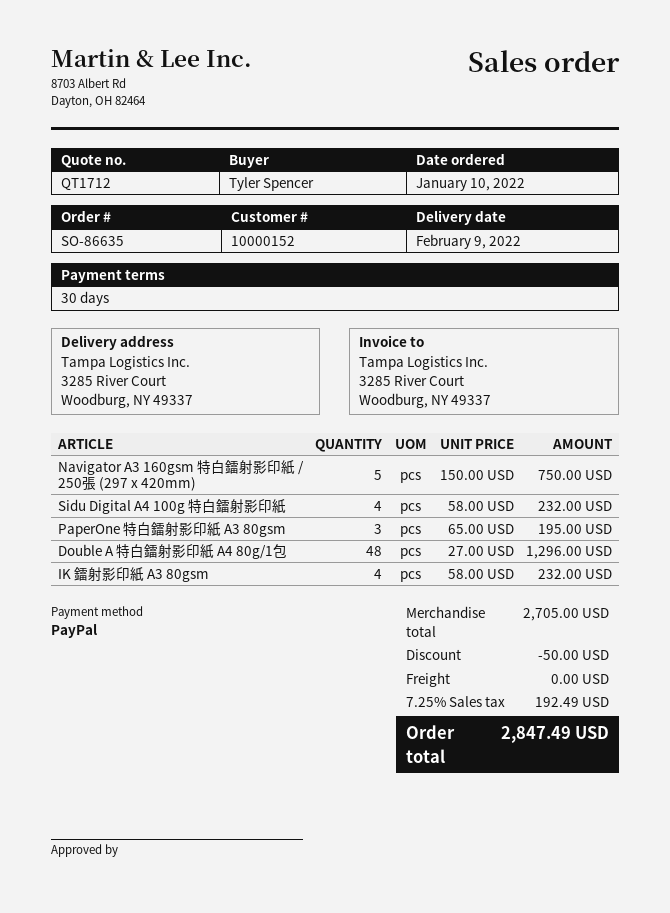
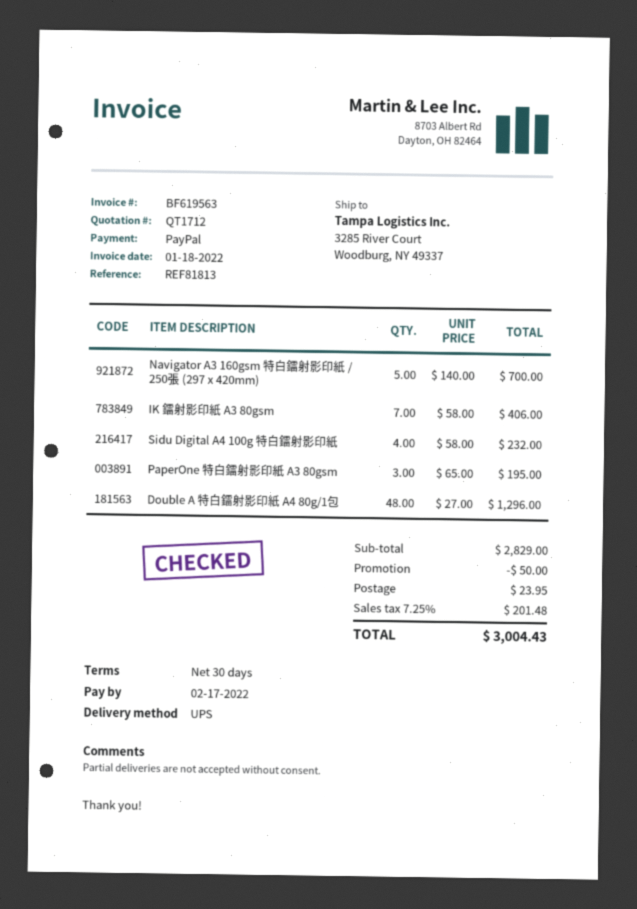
Navigator A3 160gsm 特白鐳射影印紙 / 250張 (297 x 420mm): 5 x 150.00 = 750.00 -> 5 x 140.00 = 700.00
IK 鐳射影印紙 A3 80gsm: 4 x 58.00 = 232.00 -> 7 x 58.00 = 406.00
subtotal: 2705.00 -> 2829.00
shipping: 0.00 -> 23.95
tax: 7.25% = 192.49 -> 7.25% = 201.48
total: 2847.49 -> 3004.43

